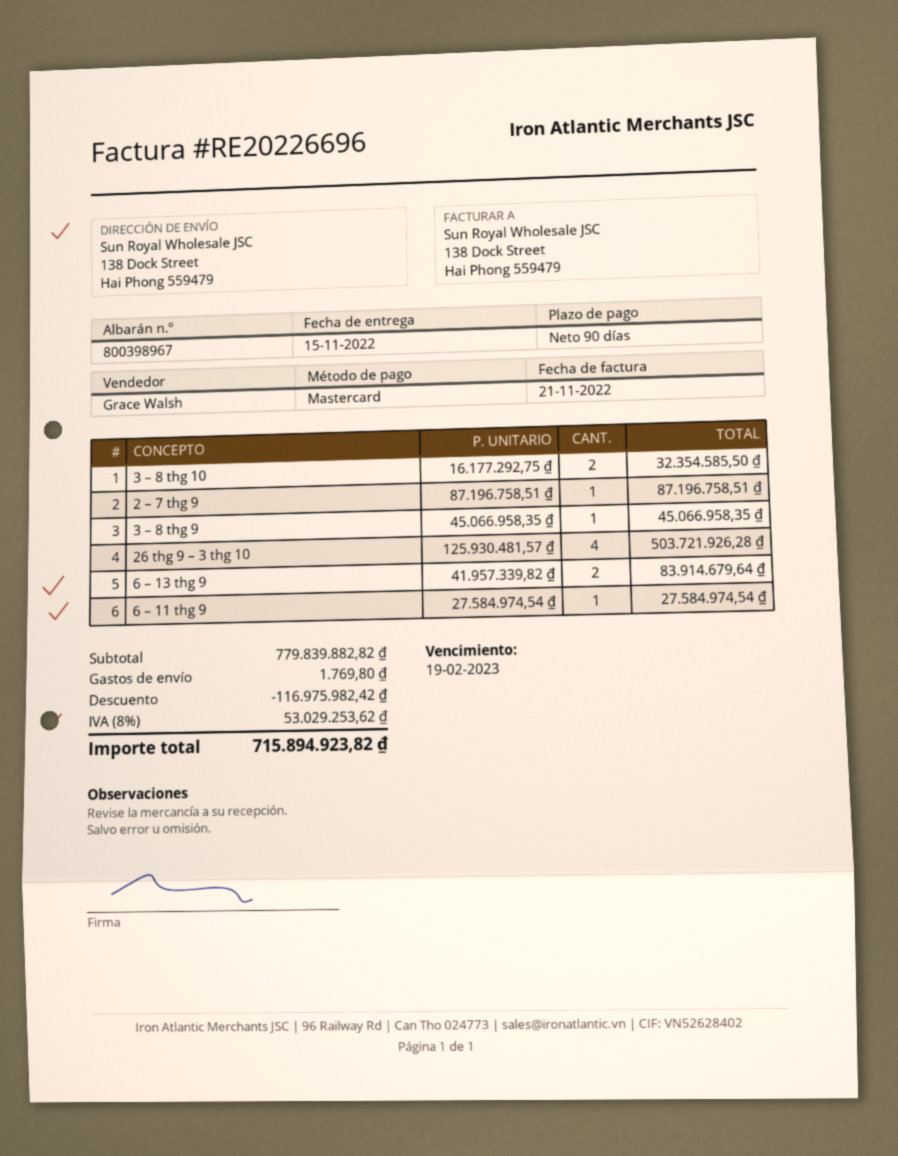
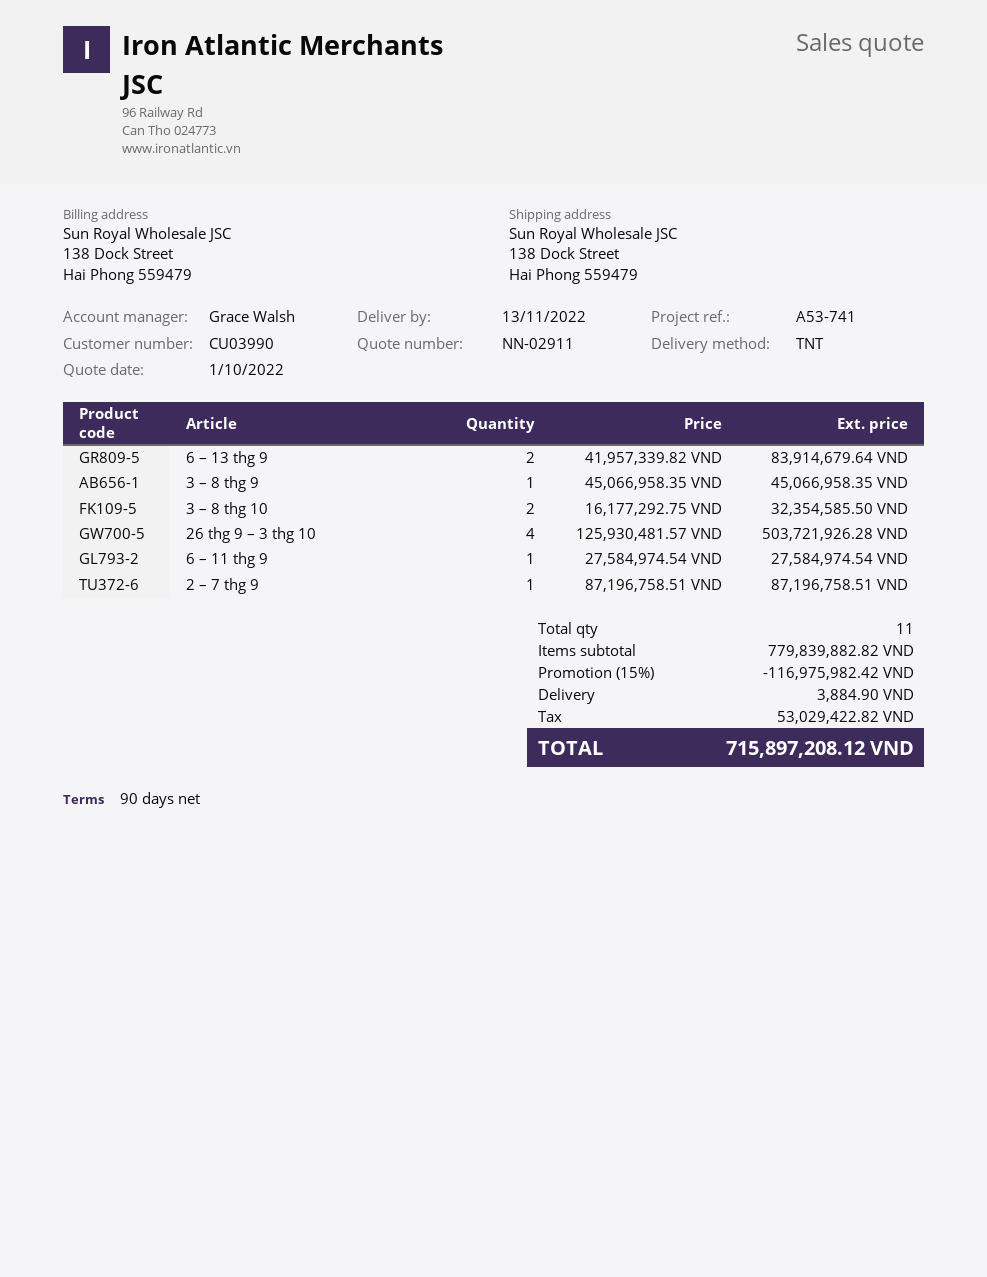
delivery date: 2022-11-15 -> 2022-11-13
shipping: 1769.80 -> 3884.90
tax: 53029253.62 -> 53029422.82
total: 715894923.82 -> 715897208.12

